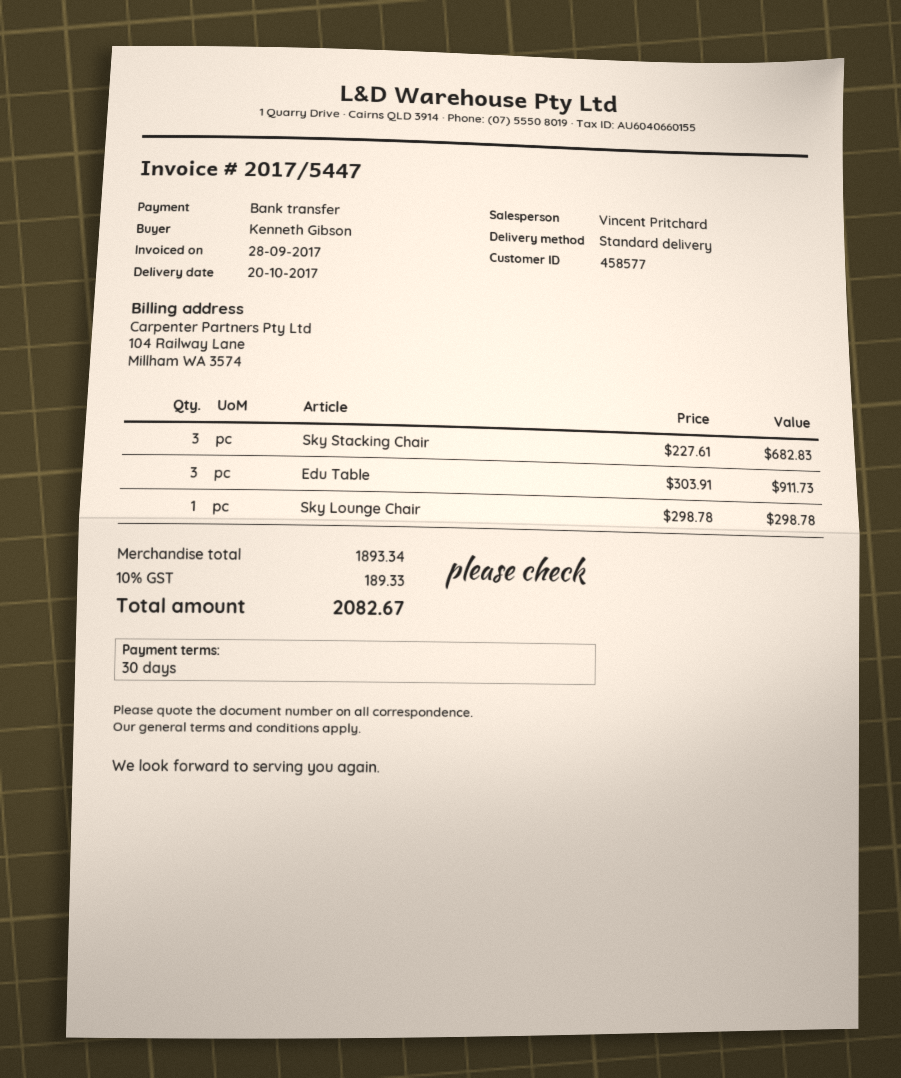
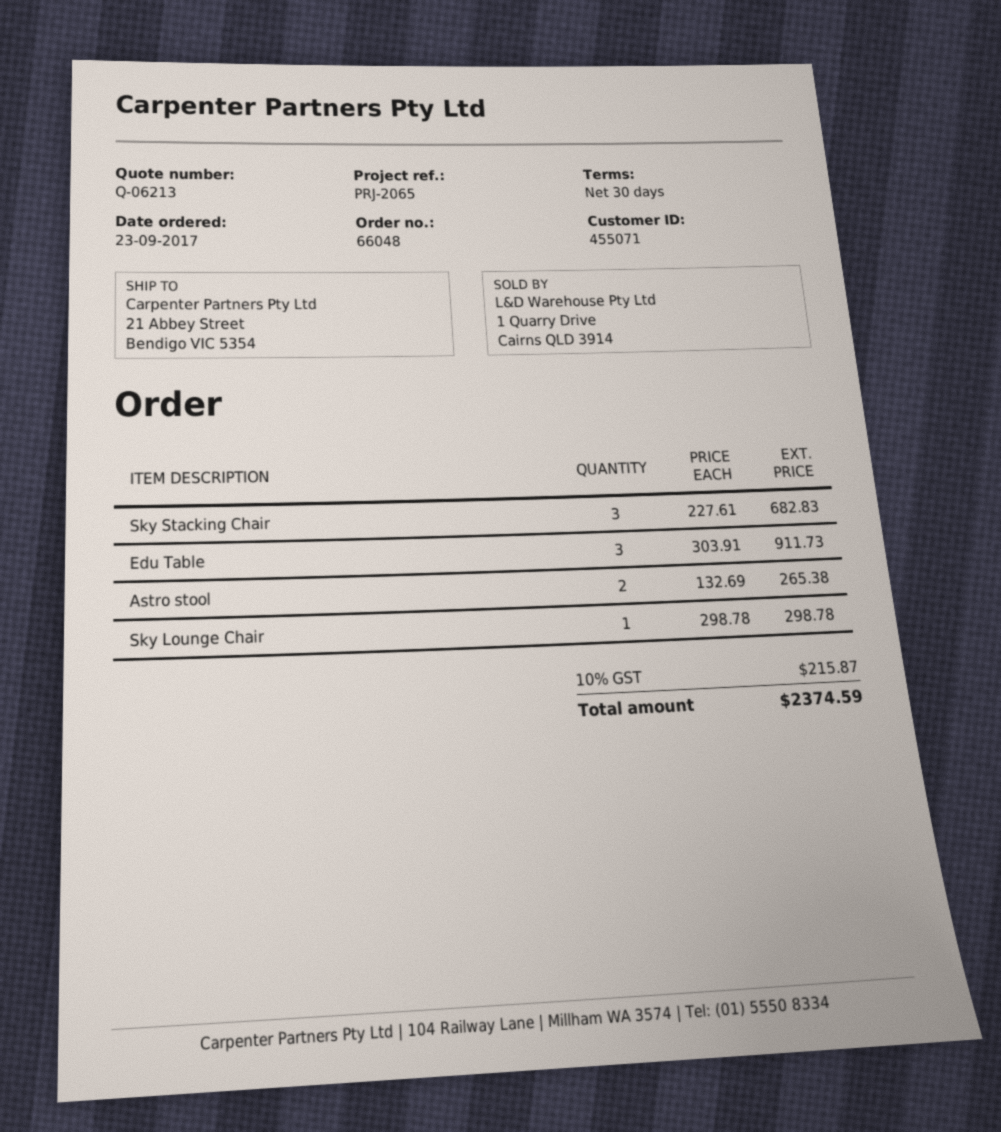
customer number: 458577 -> 455071
Astro stool: none -> 2 x 132.69 = 265.38
tax: 10% = 189.33 -> 10% = 215.87
total: 2082.67 -> 2374.59

